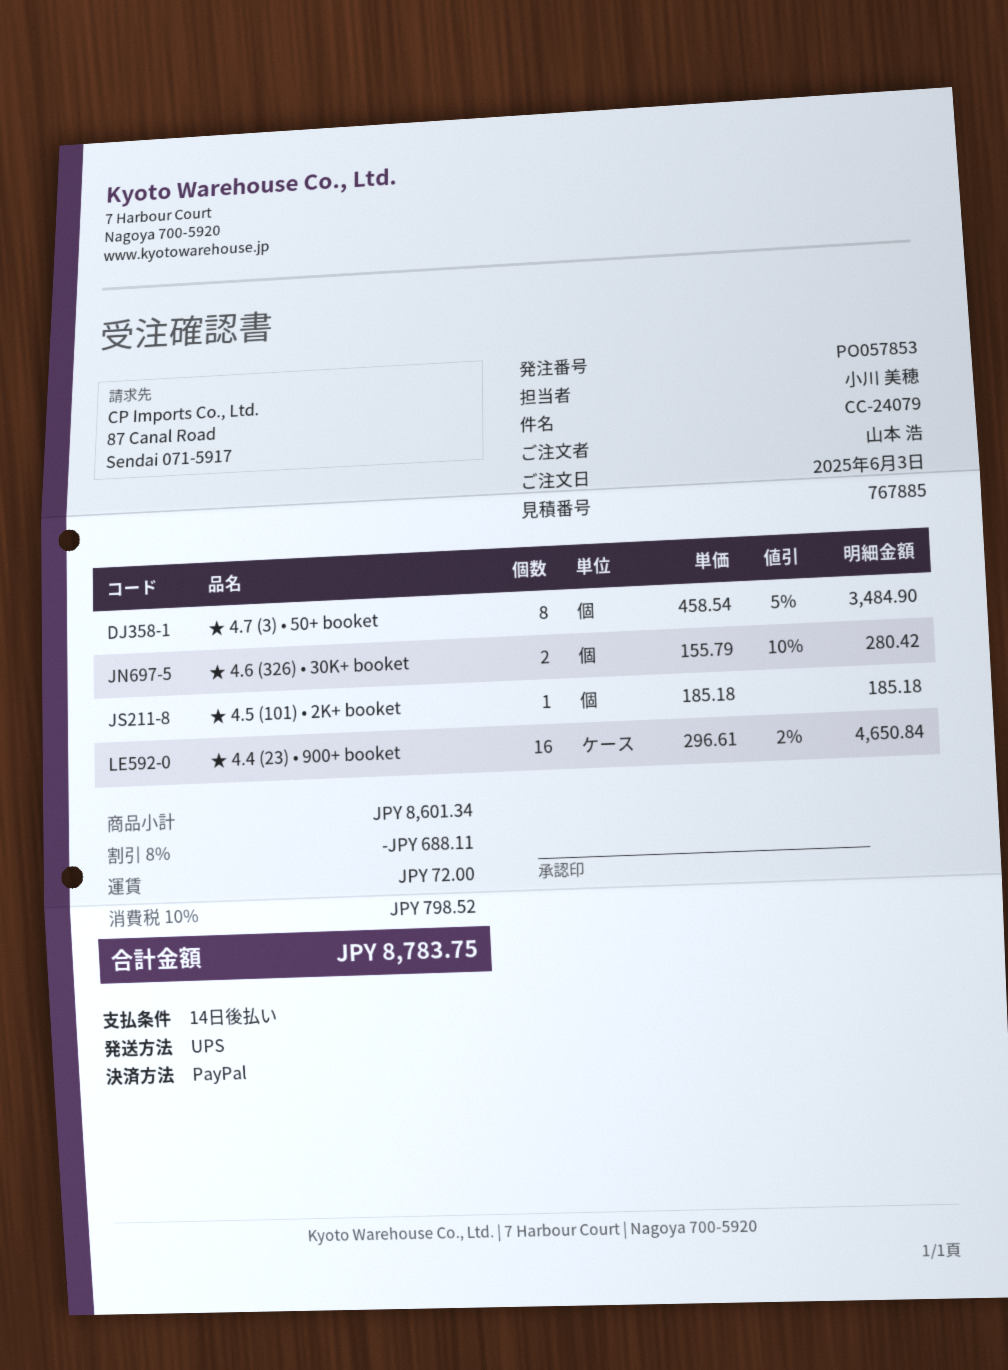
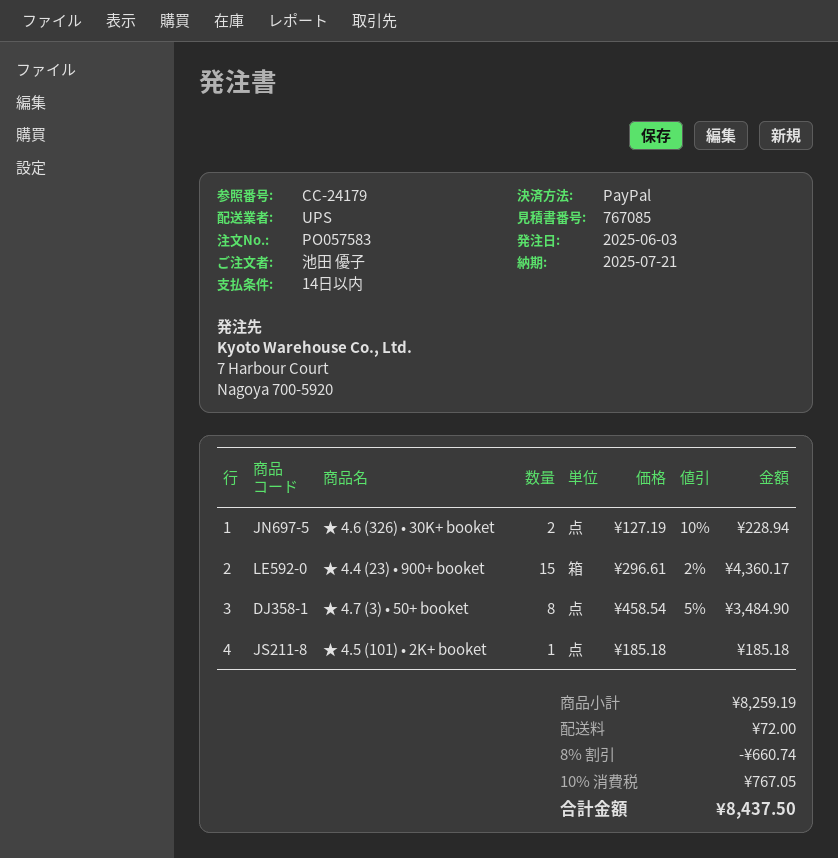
quote number: 767885 -> 767085
order number: PO057853 -> PO057583
reference: CC-24079 -> CC-24179
ordered by: 山本 浩 -> 池田 優子
★ 4.6 (326) • 30K+ booket: 2 x 155.79 - 10% = 280.42 -> 2 x 127.19 - 10% = 228.94
★ 4.4 (23) • 900+ booket: 16 x 296.61 - 2% = 4650.84 -> 15 x 296.61 - 2% = 4360.17
subtotal: 8601.34 -> 8259.19
discount: 8% = 688.11 -> 8% = 660.74
tax: 10% = 798.52 -> 10% = 767.05
total: 8783.75 -> 8437.50

